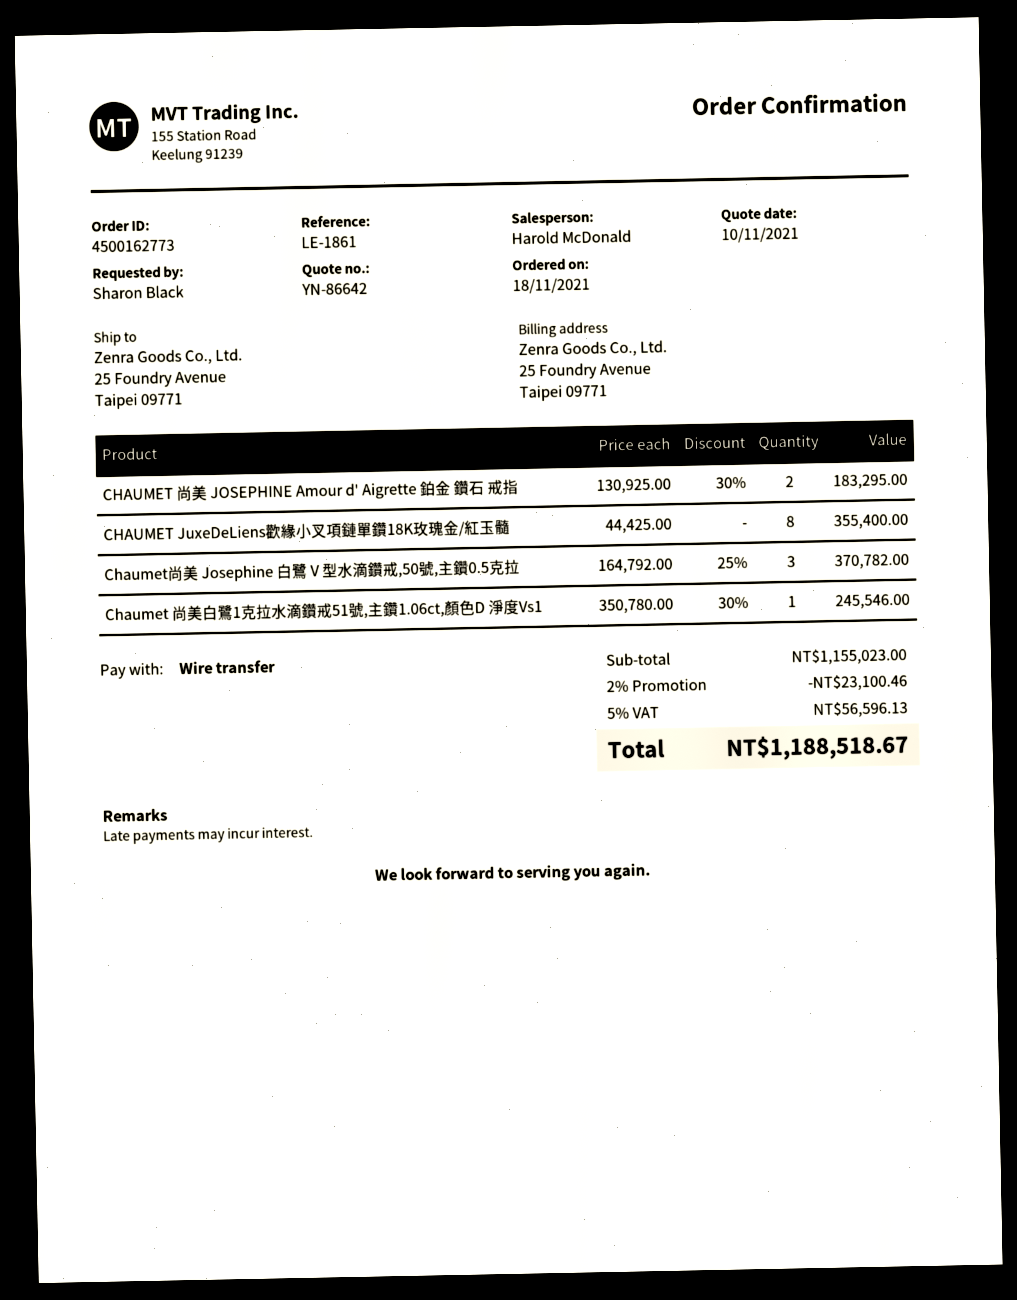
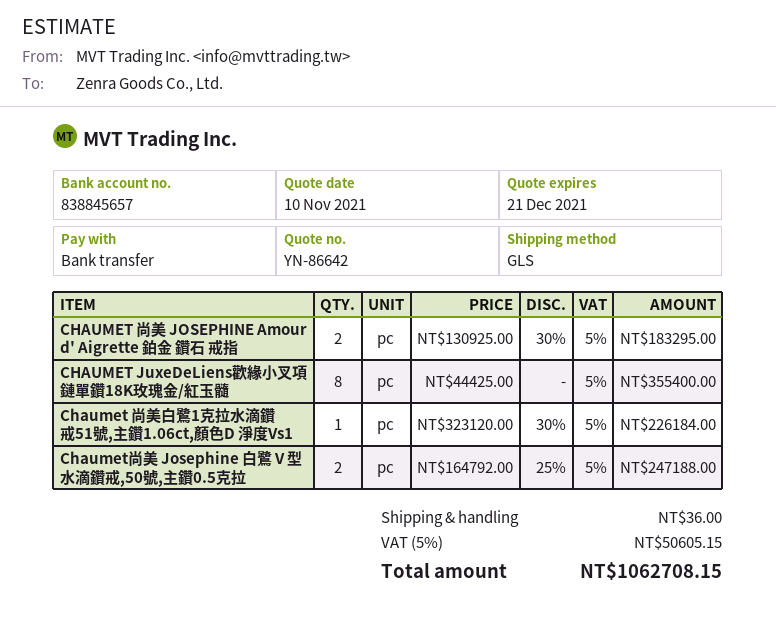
Chaumet尚美 Josephine 白鷺 V 型水滴鑽戒,50號,主鑽0.5克拉: 3 x 164792.00 - 25% = 370782.00 -> 2 x 164792.00 - 25% = 247188.00
Chaumet 尚美白鷺1克拉水滴鑽戒51號,主鑽1.06ct,顏色D 淨度Vs1: 1 x 350780.00 - 30% = 245546.00 -> 1 x 323120.00 - 30% = 226184.00
discount: 2% = 23100.46 -> none
shipping: none -> 36.00
tax: 5% = 56596.13 -> 5% = 50605.15
total: 1188518.67 -> 1062708.15

